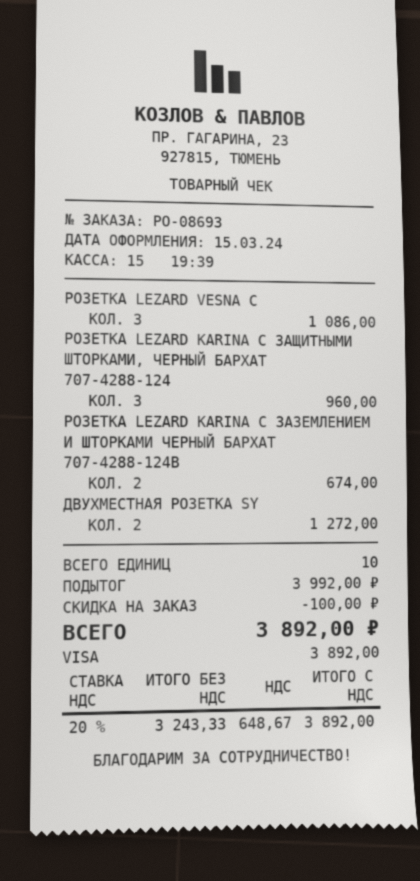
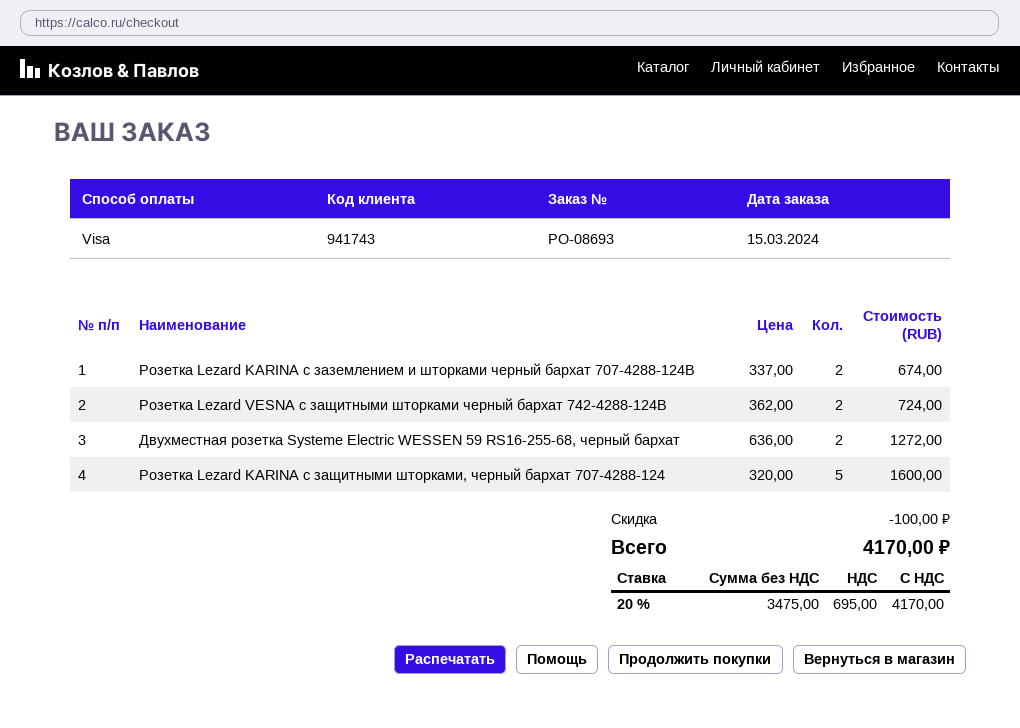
РОЗЕТКА LEZARD VESNA С: 3 for 1086.00 -> 2 for 724.00
РОЗЕТКА LEZARD KARINA С ЗАЩИТНЫМИ ШТОРКАМИ, ЧЕРНЫЙ БАРХАТ 707-4288-124: 3 for 960.00 -> 5 for 1600.00
net: 3243.33 -> 3475.00
tax: 20% = 648.67 -> 20% = 695.00
total: 3892.00 -> 4170.00

